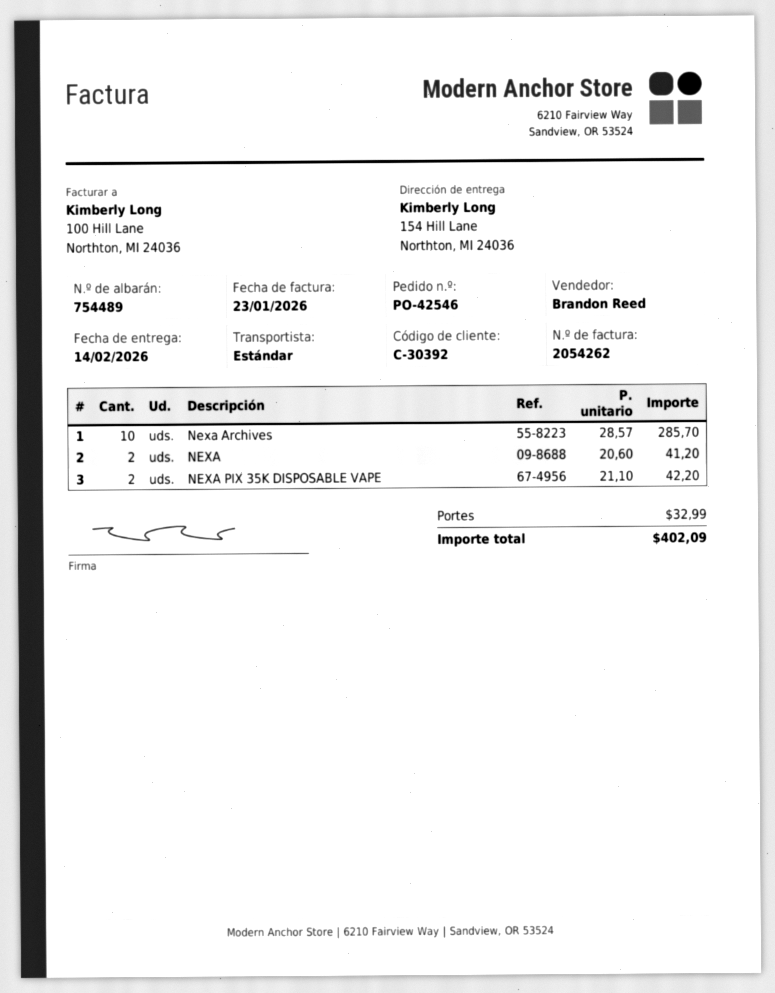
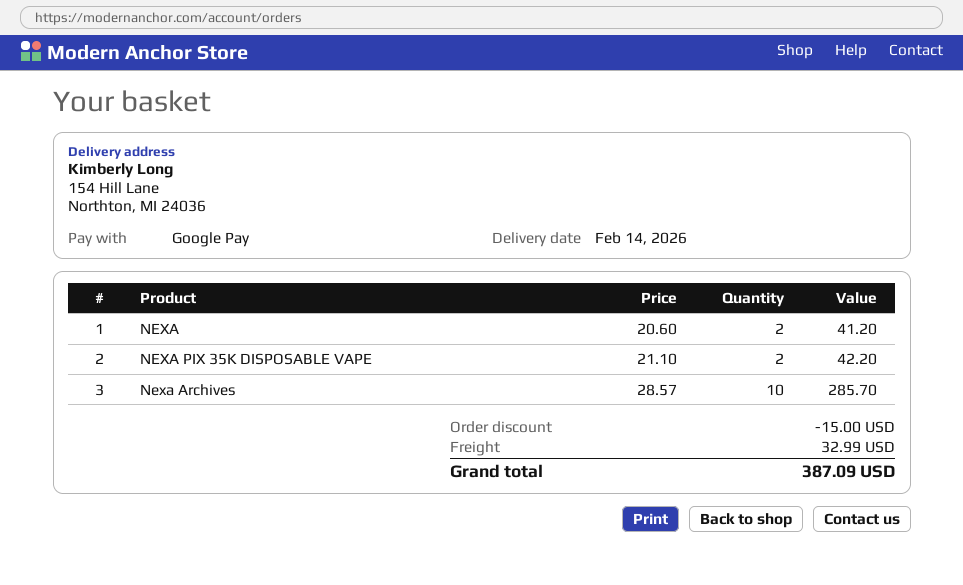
discount: none -> 15.00
total: 402.09 -> 387.09

